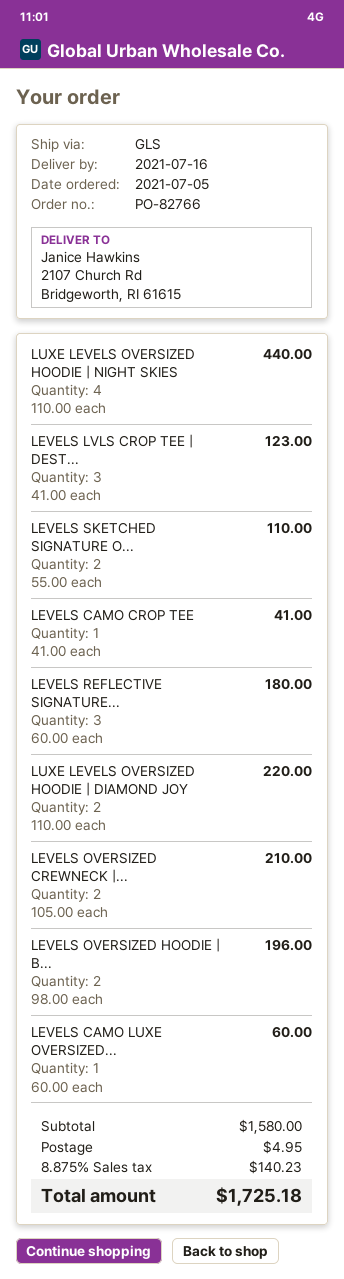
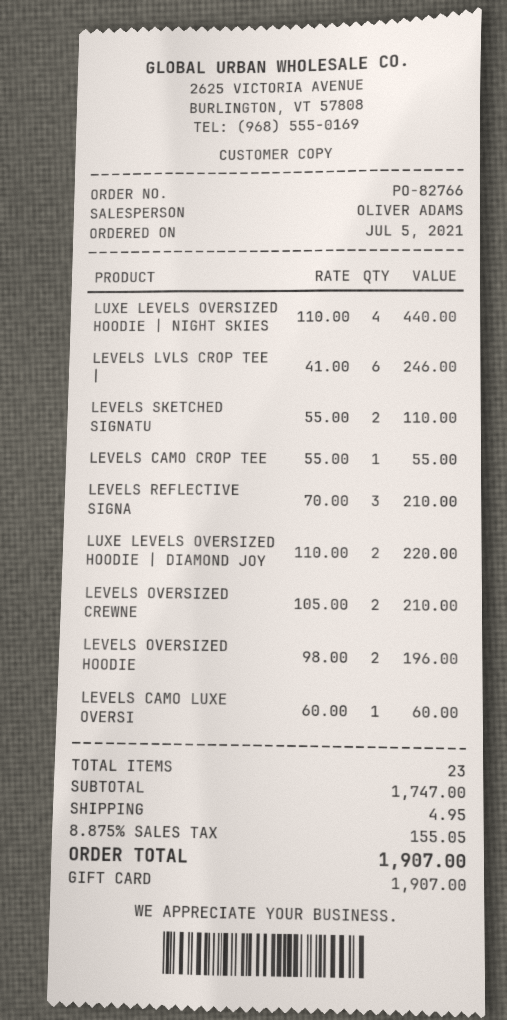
LEVELS LVLS CROP TEE | DEST...: 3 x 41.00 = 123.00 -> 6 x 41.00 = 246.00
LEVELS CAMO CROP TEE: 1 x 41.00 = 41.00 -> 1 x 55.00 = 55.00
LEVELS REFLECTIVE SIGNATURE...: 3 x 60.00 = 180.00 -> 3 x 70.00 = 210.00
subtotal: 1580.00 -> 1747.00
tax: 8.875% = 140.23 -> 8.875% = 155.05
total: 1725.18 -> 1907.00

